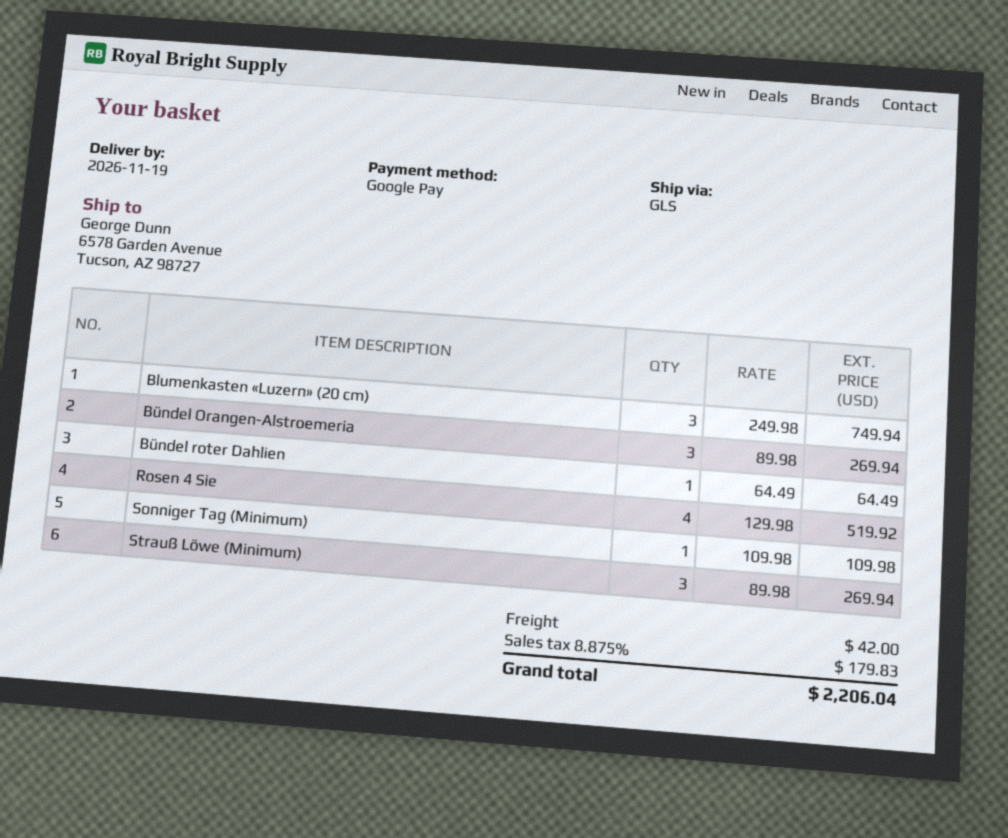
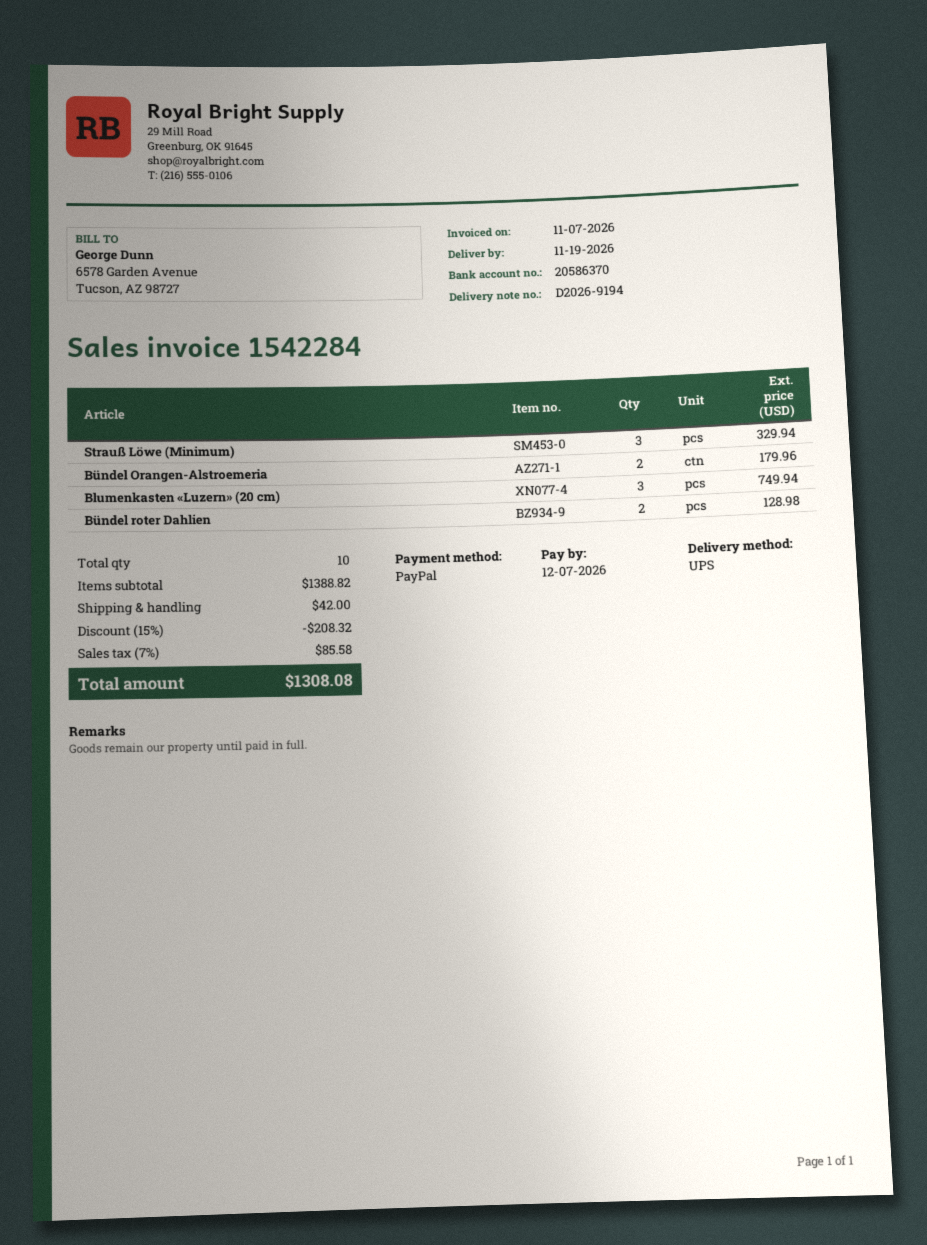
payment method: Google Pay -> PayPal
shipping method: GLS -> UPS
Bündel Orangen-Alstroemeria: 3 for 269.94 -> 2 for 179.96
Bündel roter Dahlien: 1 for 64.49 -> 2 for 128.98
Rosen 4 Sie: 4 for 519.92 -> none
Sonniger Tag (Minimum): 1 for 109.98 -> none
Strauß Löwe (Minimum): 3 for 269.94 -> 3 for 329.94
discount: none -> 15% = 208.32
tax: 8.875% = 179.83 -> 7% = 85.58
total: 2206.04 -> 1308.08

